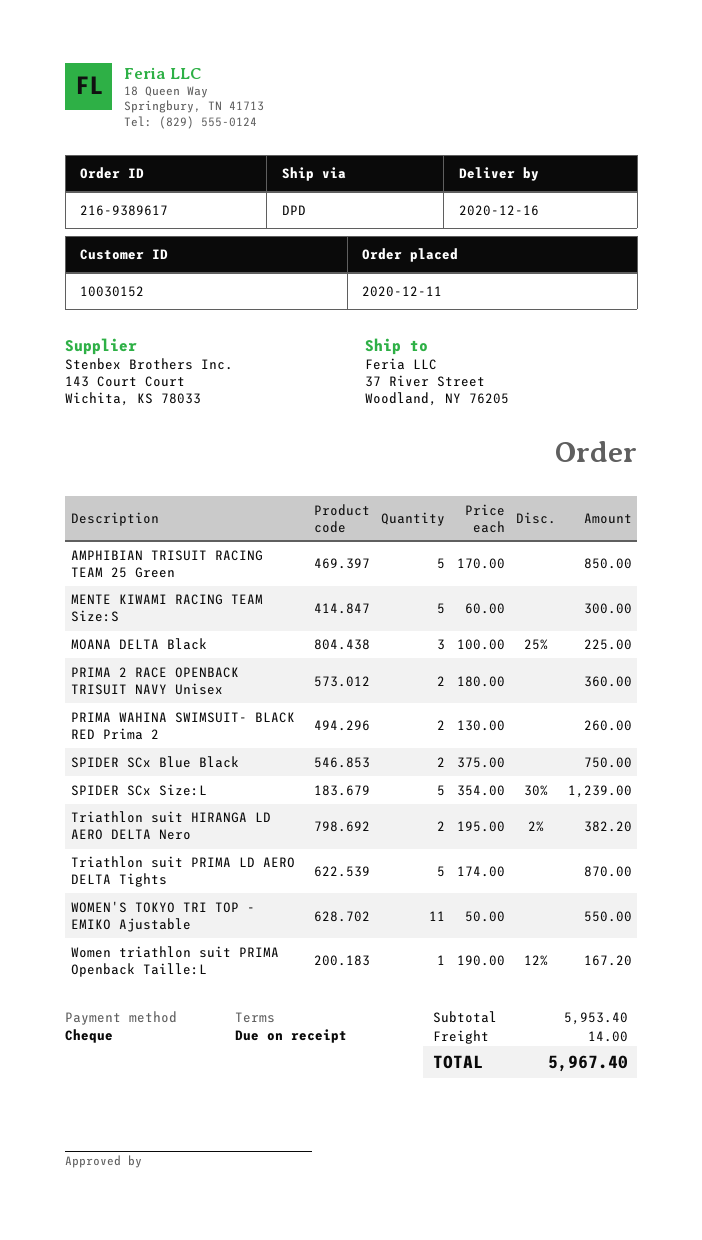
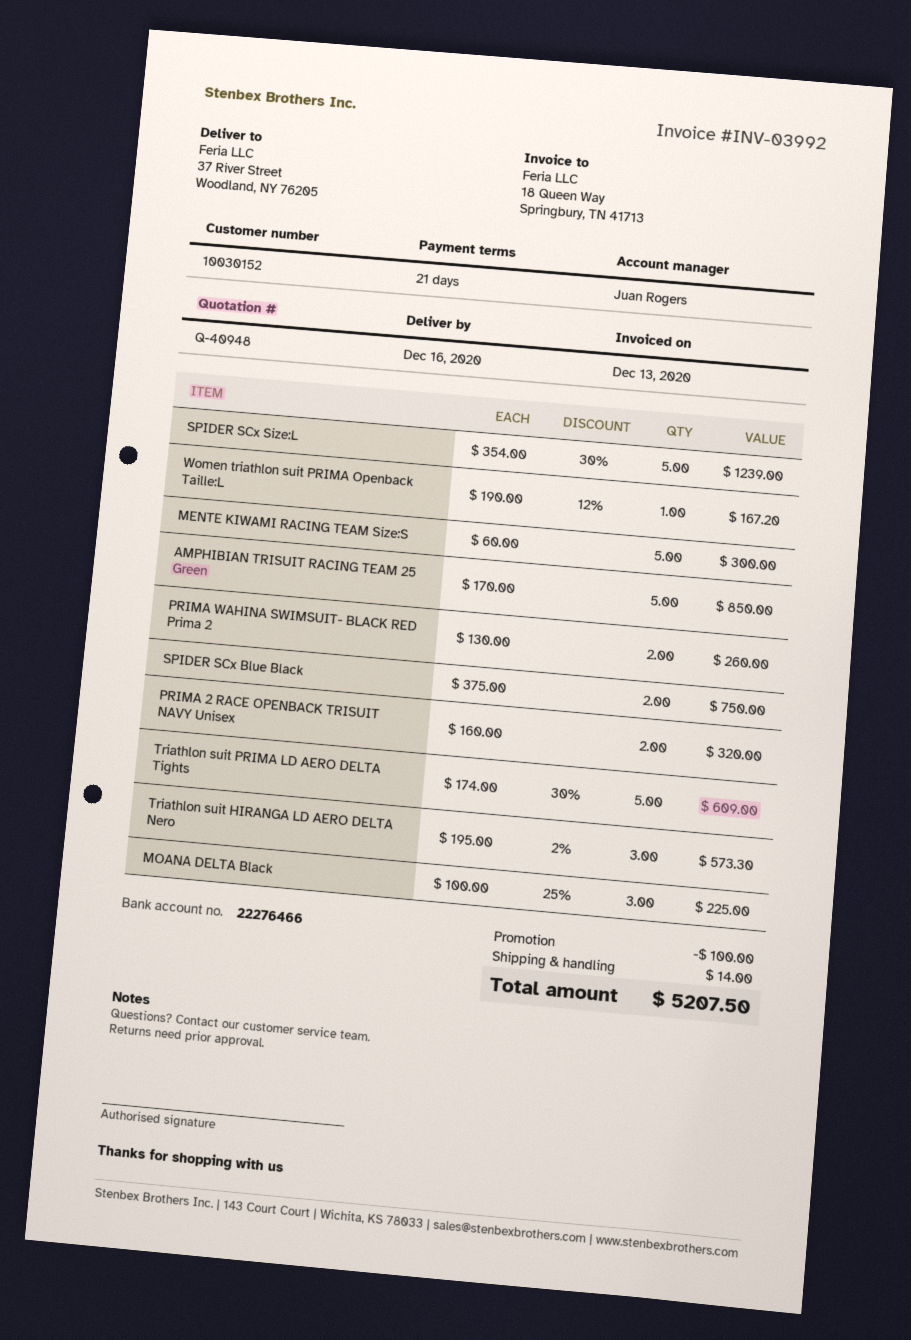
payment terms: on receipt -> 21 days
PRIMA 2 RACE OPENBACK TRISUIT NAVY Unisex: 2 x 180.00 = 360.00 -> 2 x 160.00 = 320.00
Triathlon suit HIRANGA LD AERO DELTA Nero: 2 x 195.00 - 2% = 382.20 -> 3 x 195.00 - 2% = 573.30
Triathlon suit PRIMA LD AERO DELTA Tights: 5 x 174.00 = 870.00 -> 5 x 174.00 - 30% = 609.00
WOMEN'S TOKYO TRI TOP - EMIKO Ajustable: 11 x 50.00 = 550.00 -> none
discount: none -> 100.00
total: 5967.40 -> 5207.50

